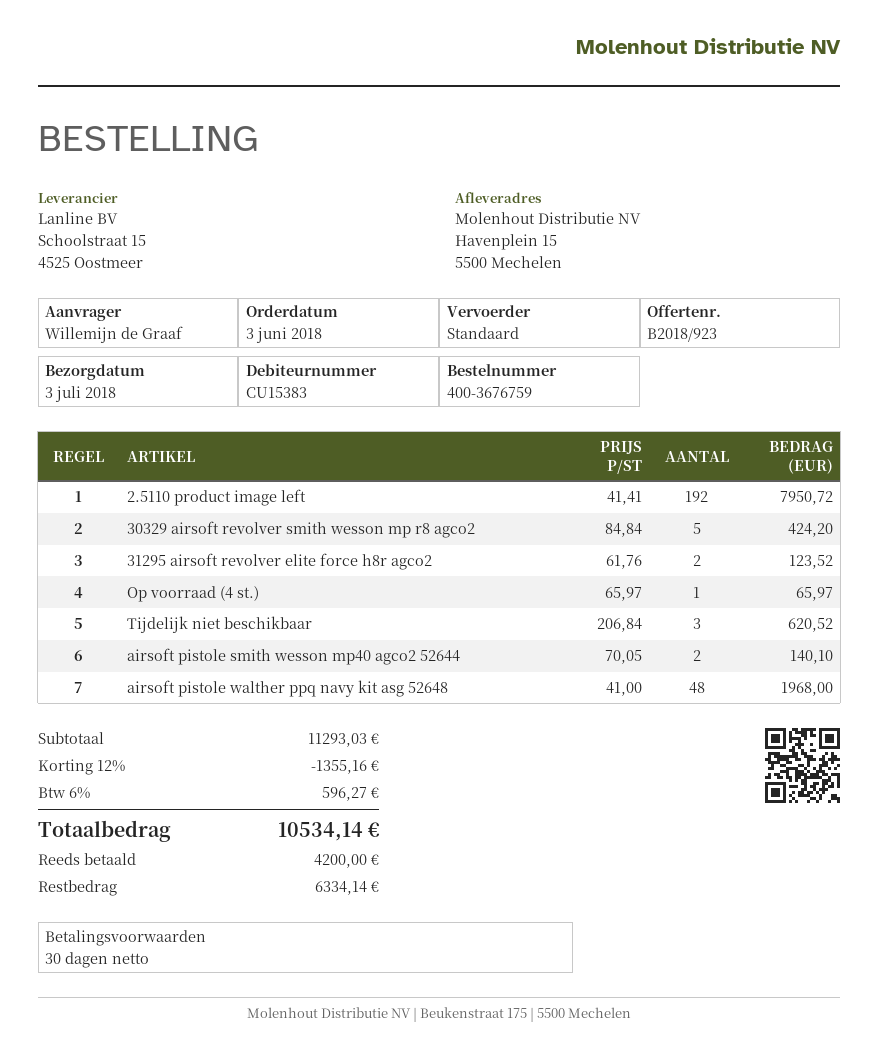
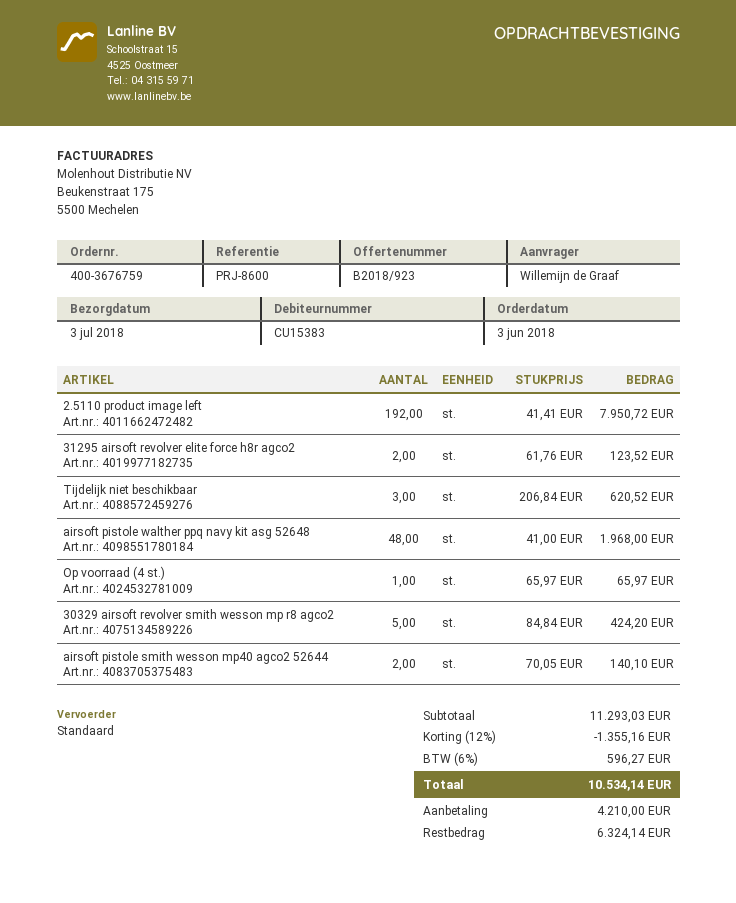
deposit: 4200.00 -> 4210.00
balance: 6334.14 -> 6324.14

